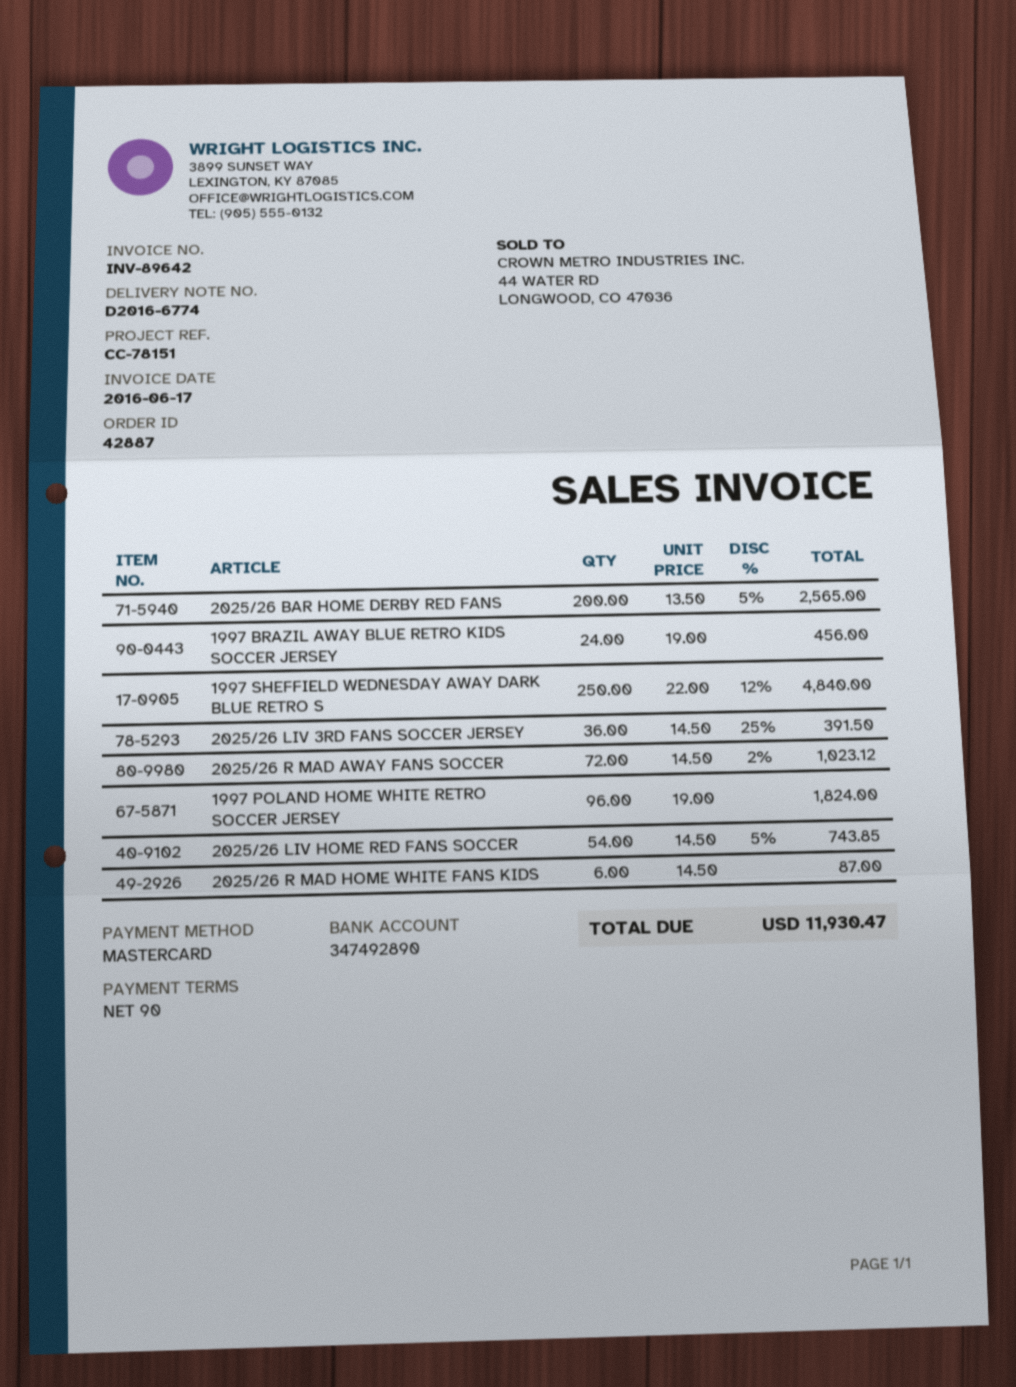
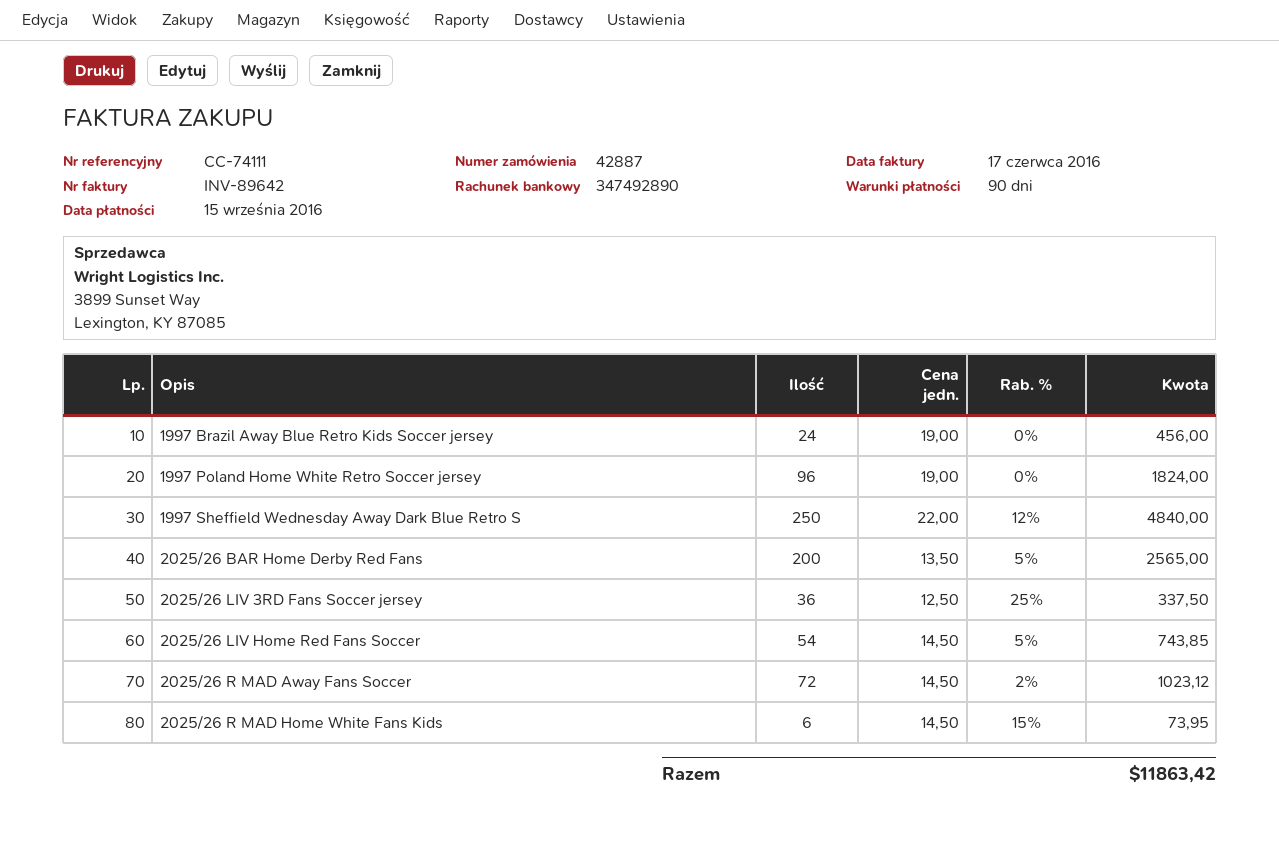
reference: CC-78151 -> CC-74111
2025/26 LIV 3RD FANS SOCCER JERSEY: 36 x 14.50 - 25% = 391.50 -> 36 x 12.50 - 25% = 337.50
2025/26 R MAD HOME WHITE FANS KIDS: 6 x 14.50 = 87.00 -> 6 x 14.50 - 15% = 73.95
total: 11930.47 -> 11863.42

